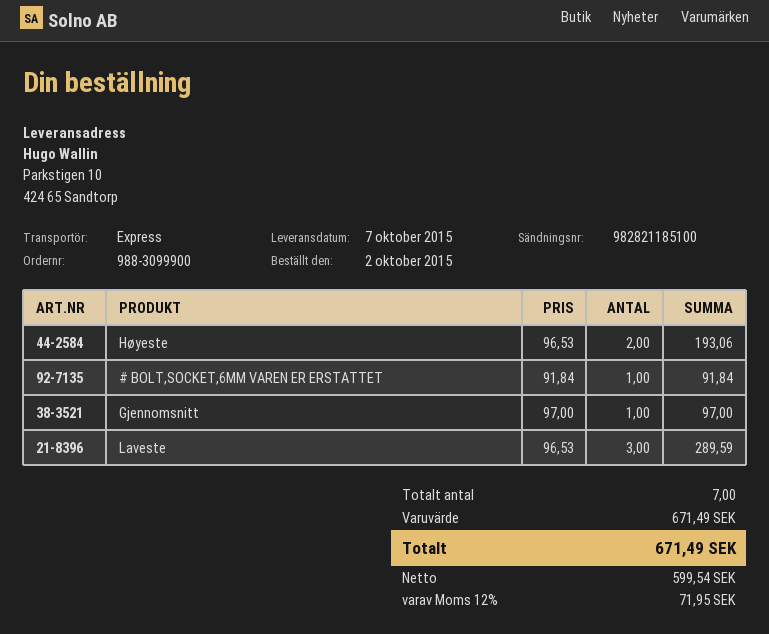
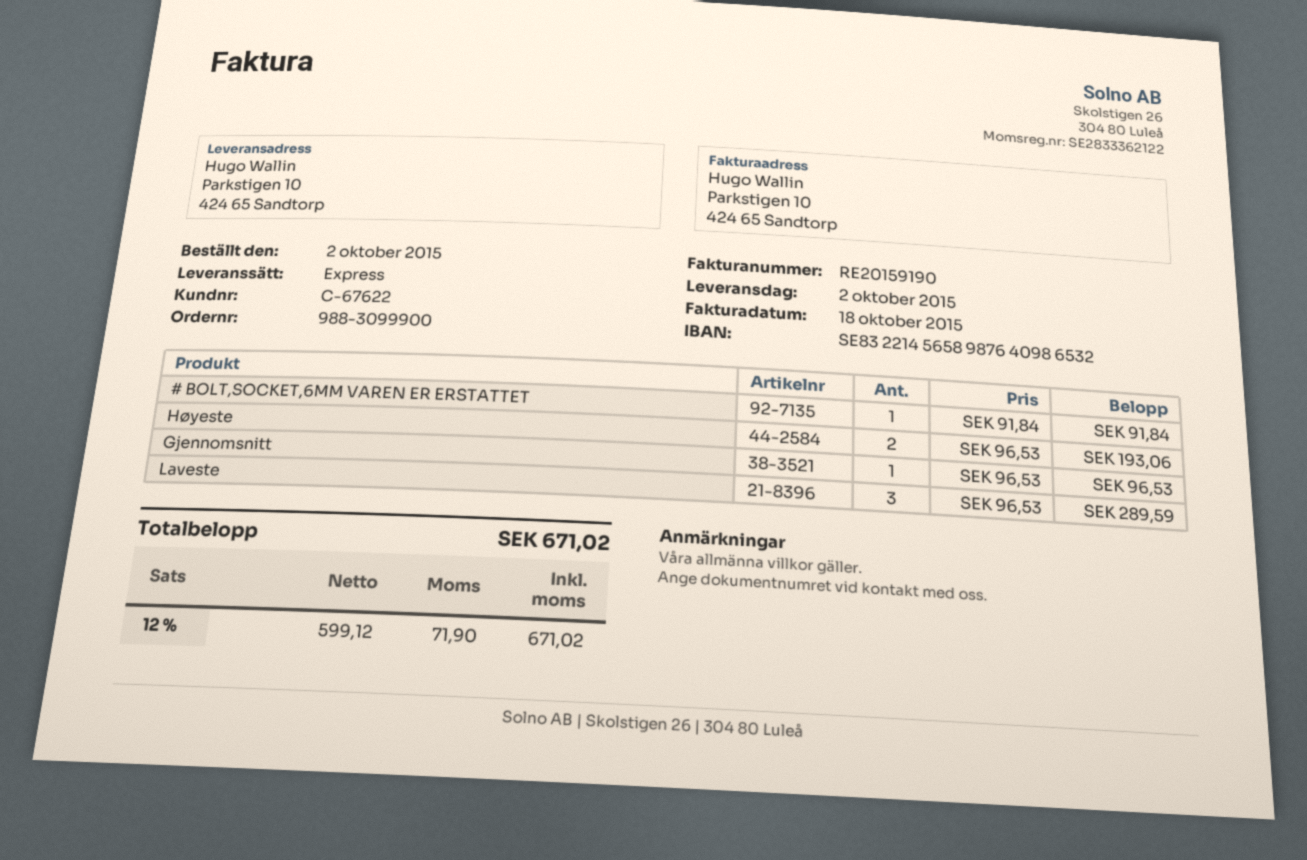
delivery date: 2015-10-07 -> 2015-10-02
Gjennomsnitt: 1 x 97.00 = 97.00 -> 1 x 96.53 = 96.53
net: 599.54 -> 599.12
tax: 12% = 71.95 -> 12% = 71.90
total: 671.49 -> 671.02

